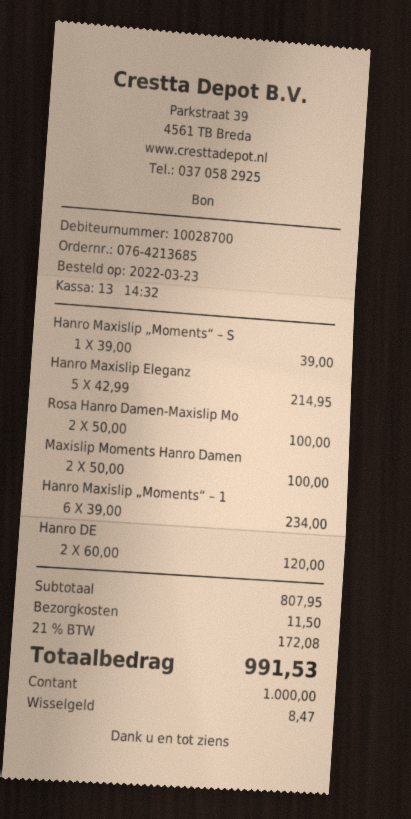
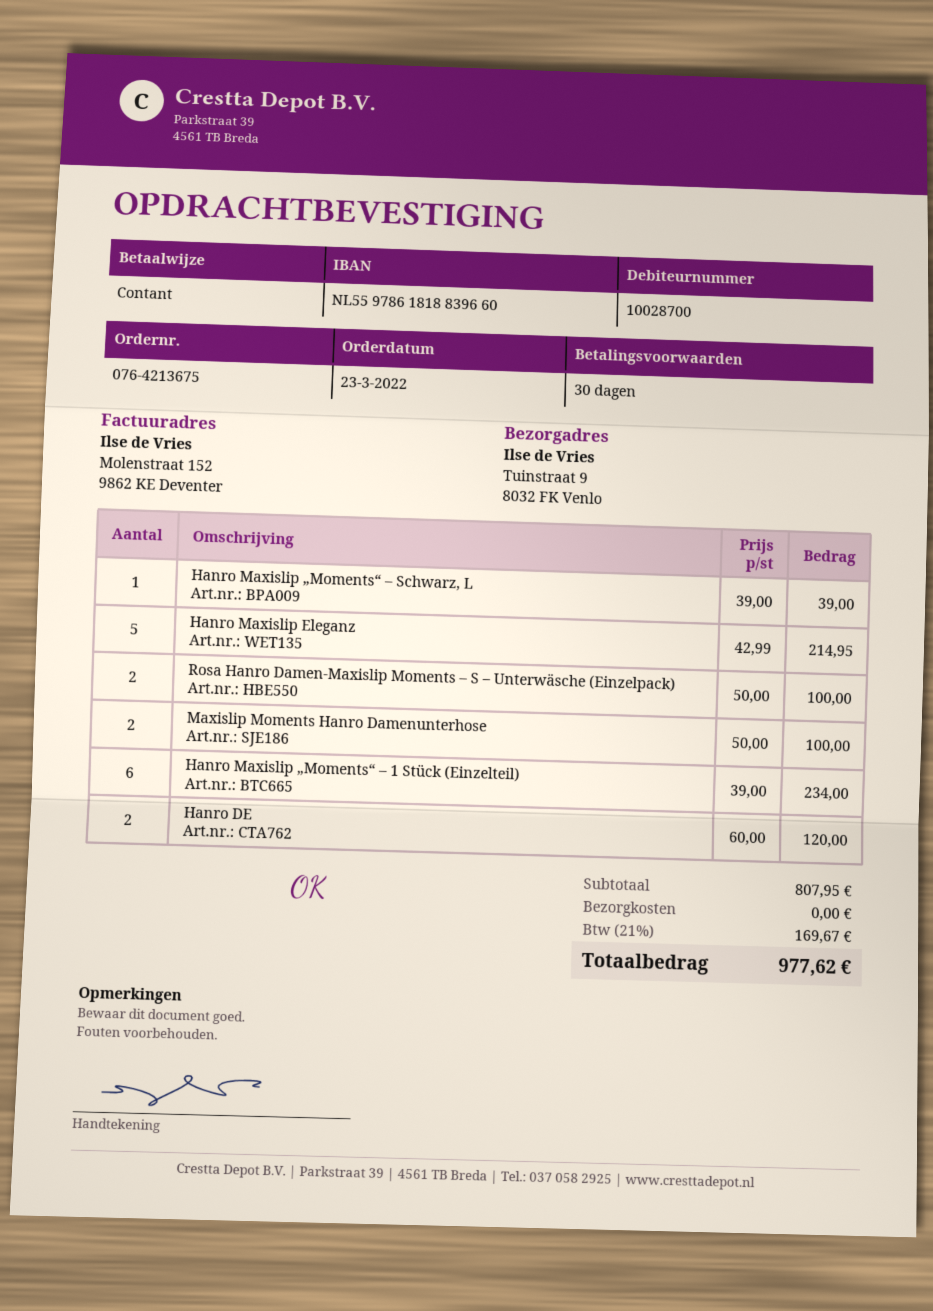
order number: 076-4213685 -> 076-4213675
shipping: 11.50 -> 0.00
tax: 21% = 172.08 -> 21% = 169.67
total: 991.53 -> 977.62

